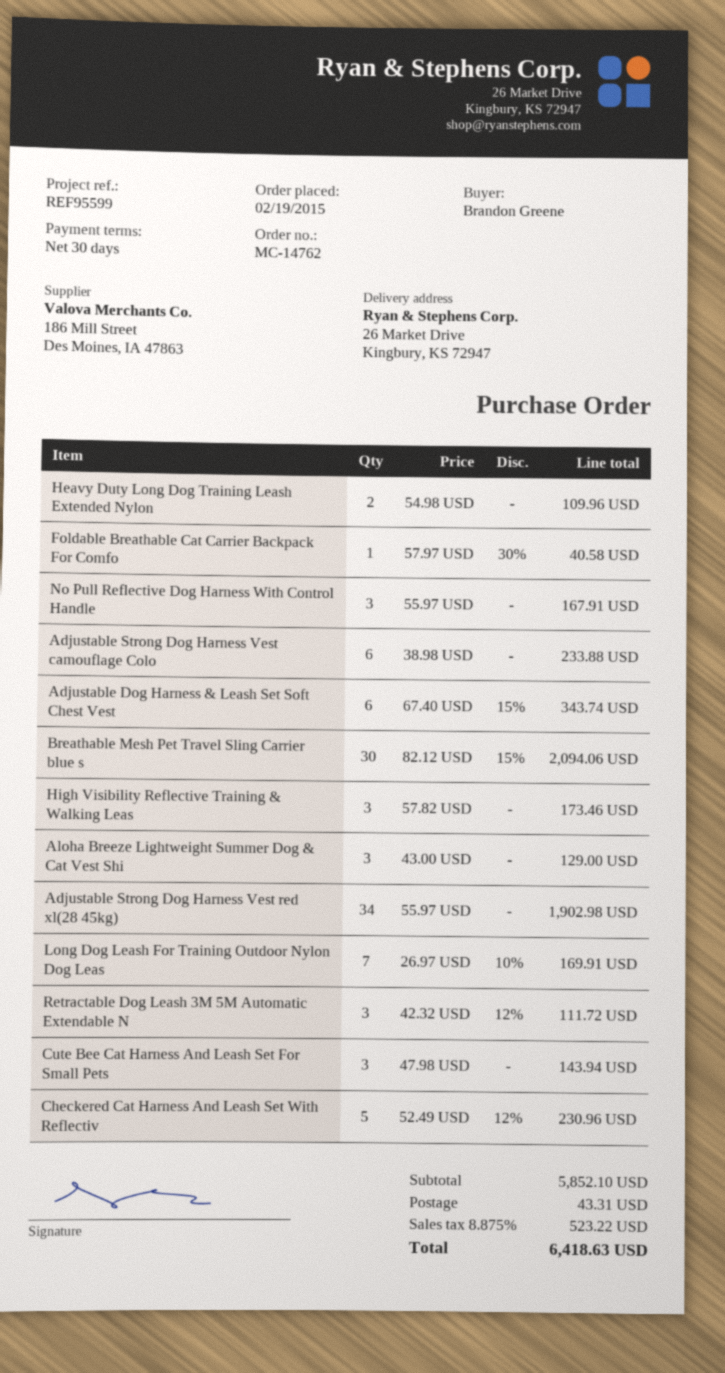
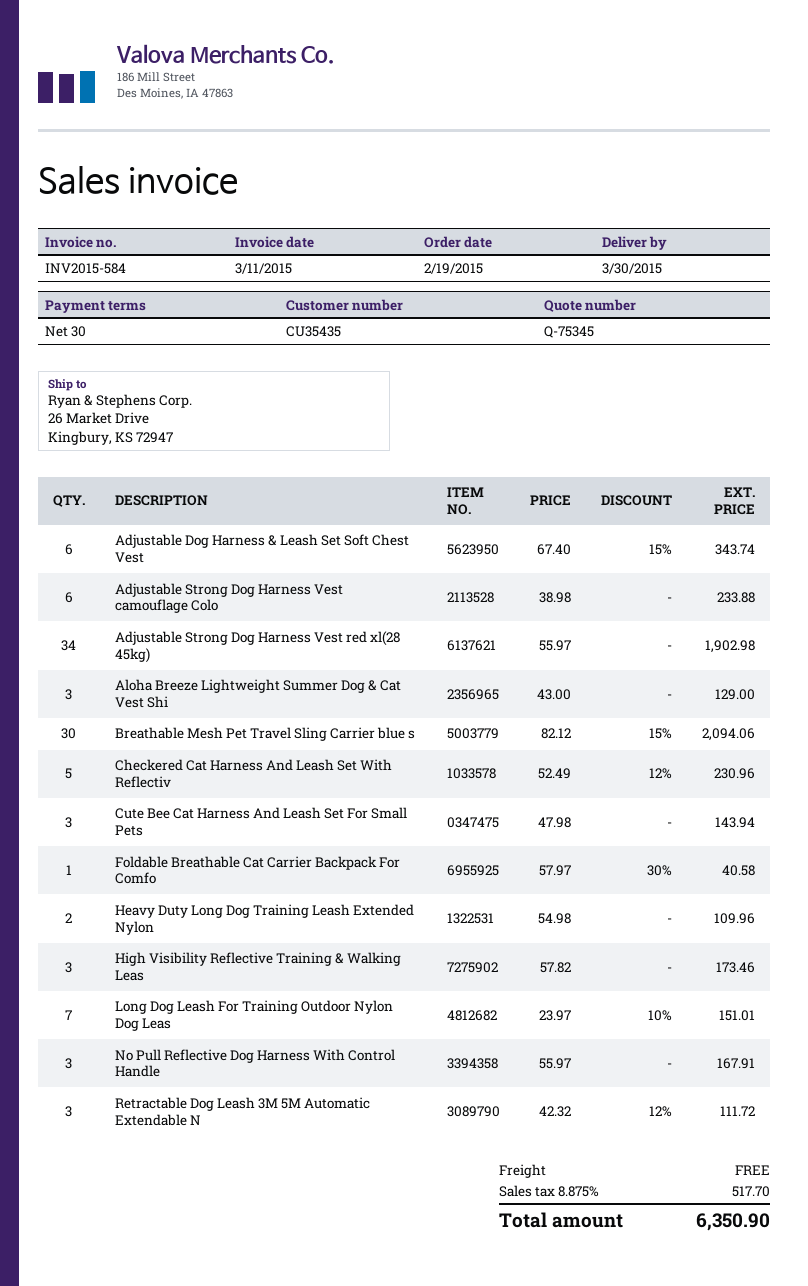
Long Dog Leash For Training Outdoor Nylon Dog Leas: 7 x 26.97 - 10% = 169.91 -> 7 x 23.97 - 10% = 151.01
shipping: 43.31 -> 0.00
tax: 8.875% = 523.22 -> 8.875% = 517.70
total: 6418.63 -> 6350.90

